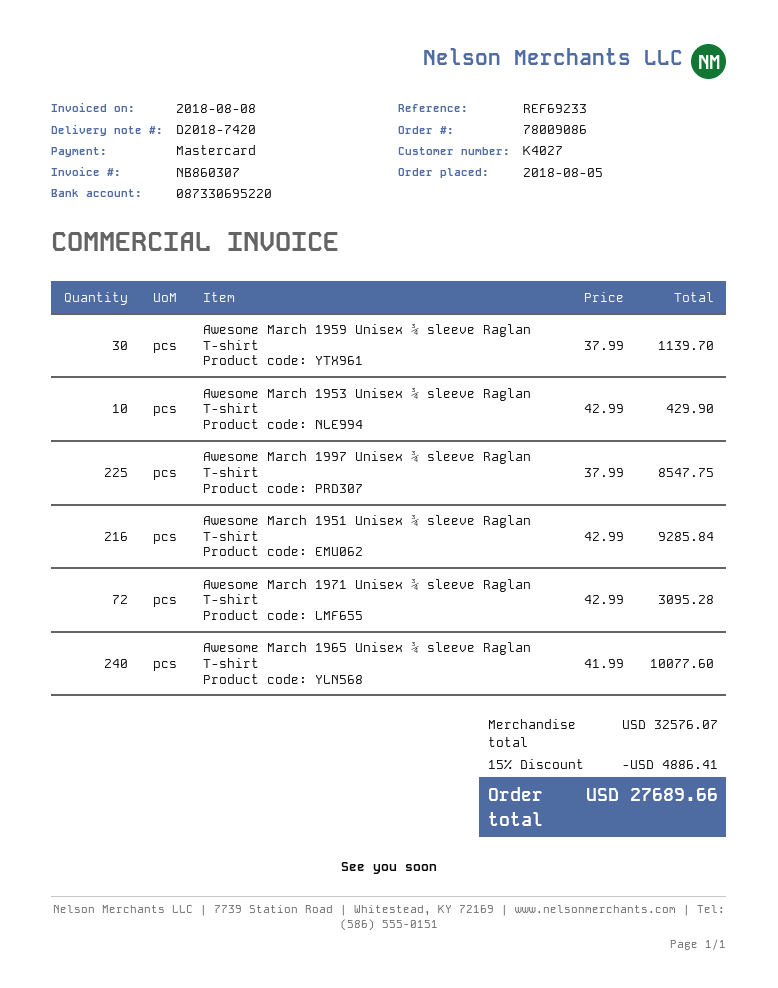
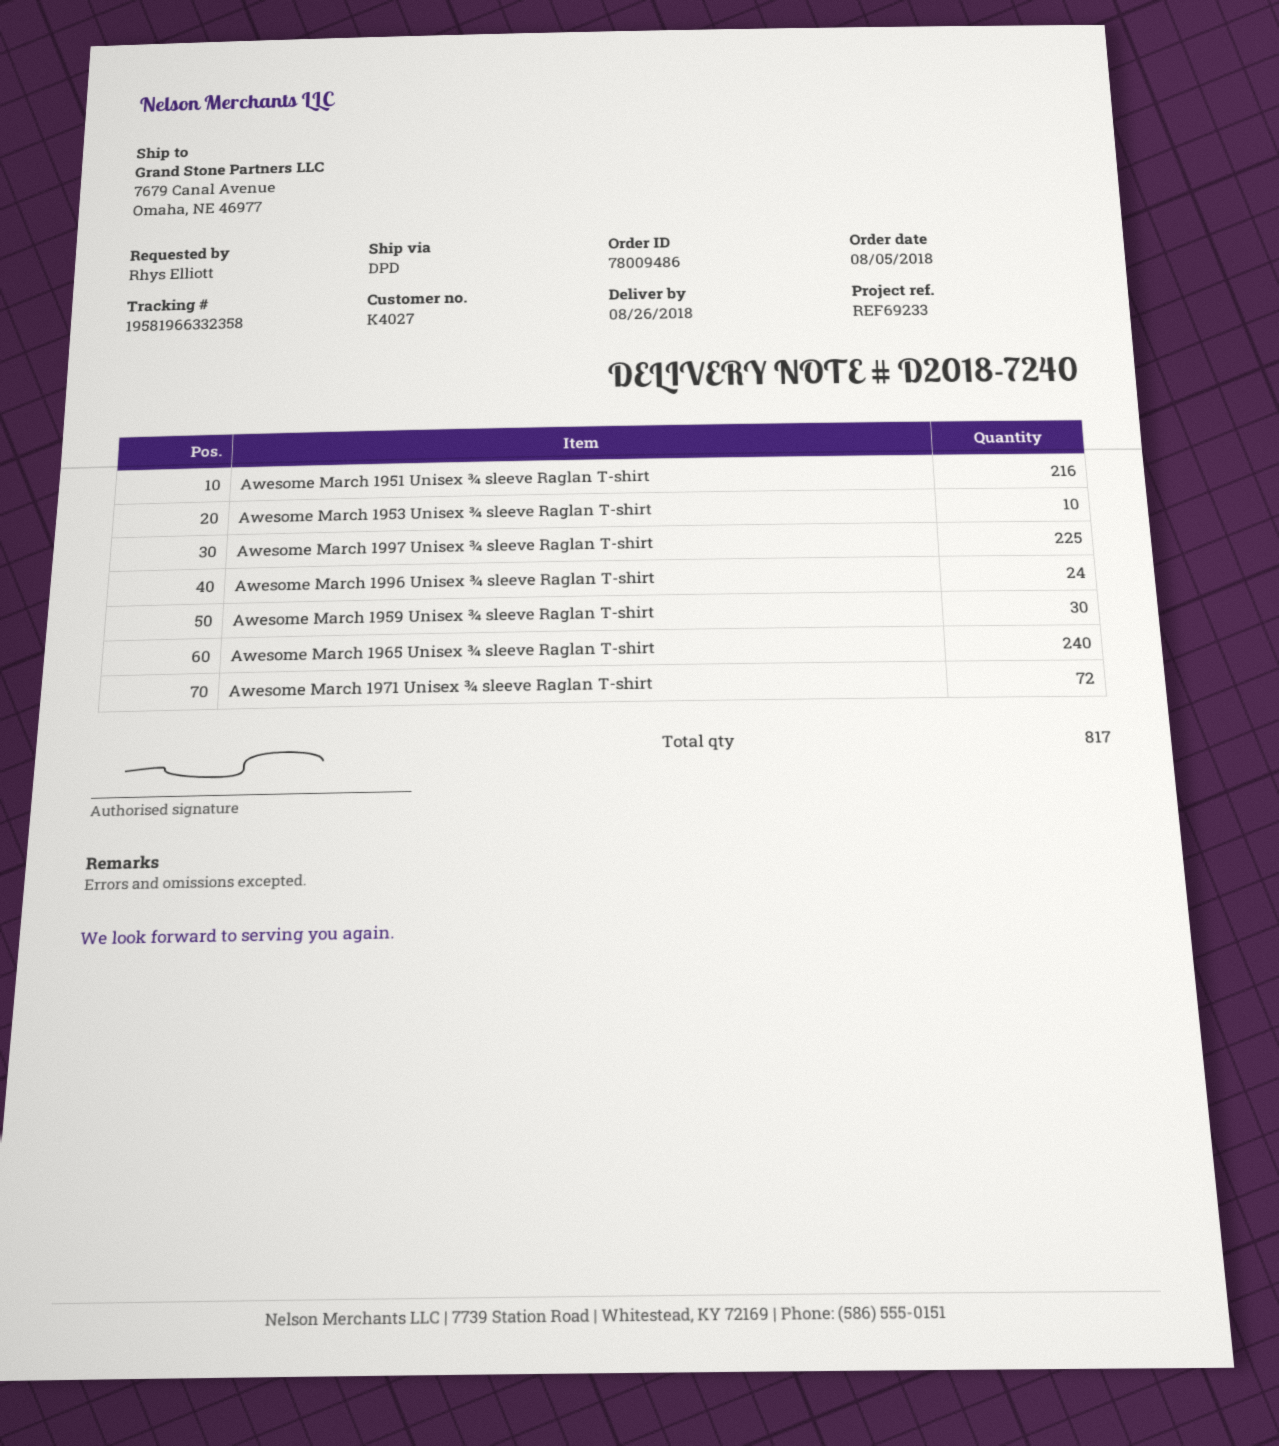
order number: 78009086 -> 78009486
delivery note number: D2018-7420 -> D2018-7240
Awesome March 1996 Unisex ¾ sleeve Raglan T-shirt: none -> 24

